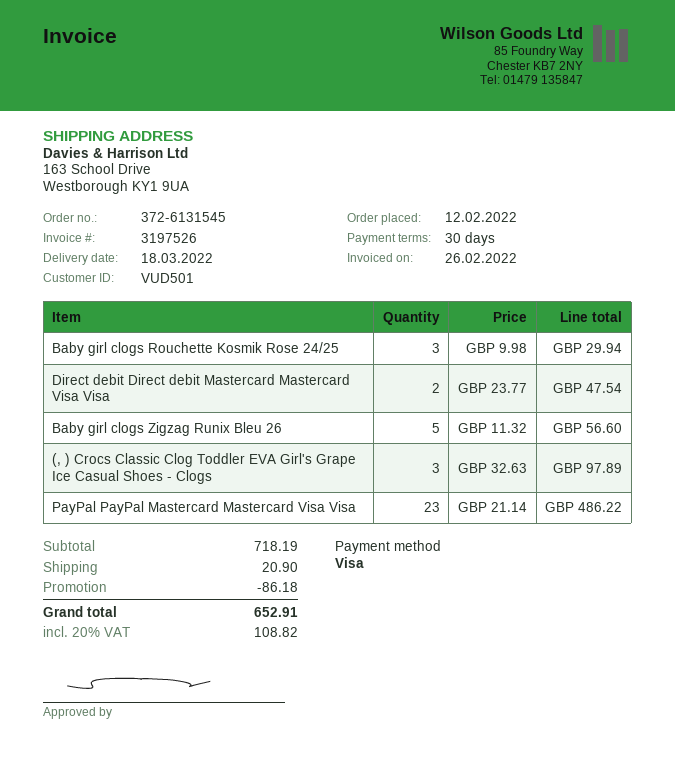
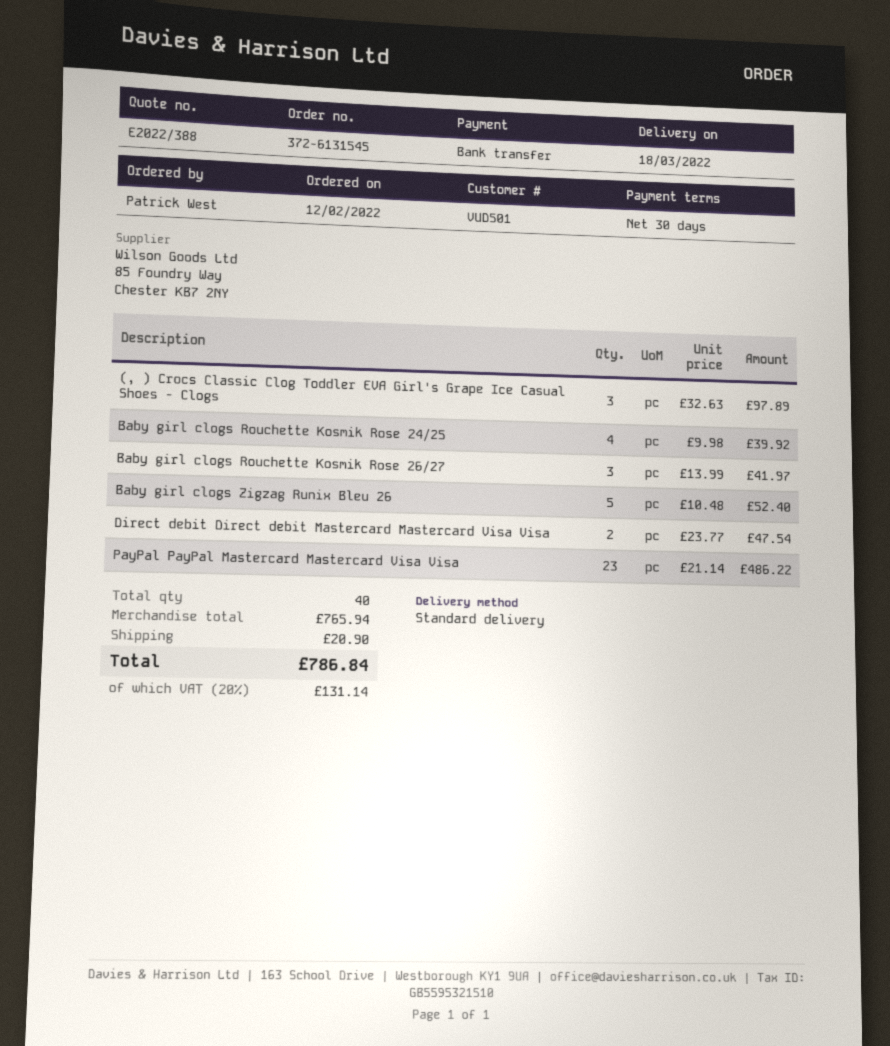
payment method: Visa -> bank transfer
Baby girl clogs Rouchette Kosmik Rose 24/25: 3 x 9.98 = 29.94 -> 4 x 9.98 = 39.92
Baby girl clogs Zigzag Runix Bleu 26: 5 x 11.32 = 56.60 -> 5 x 10.48 = 52.40
Baby girl clogs Rouchette Kosmik Rose 26/27: none -> 3 x 13.99 = 41.97
subtotal: 718.19 -> 765.94
discount: 86.18 -> none
tax: 20% = 108.82 -> 20% = 131.14
total: 652.91 -> 786.84

